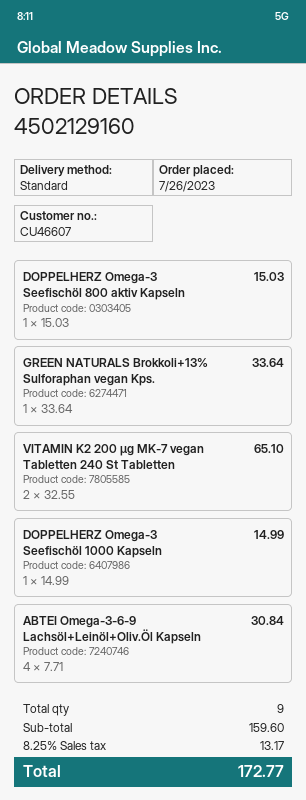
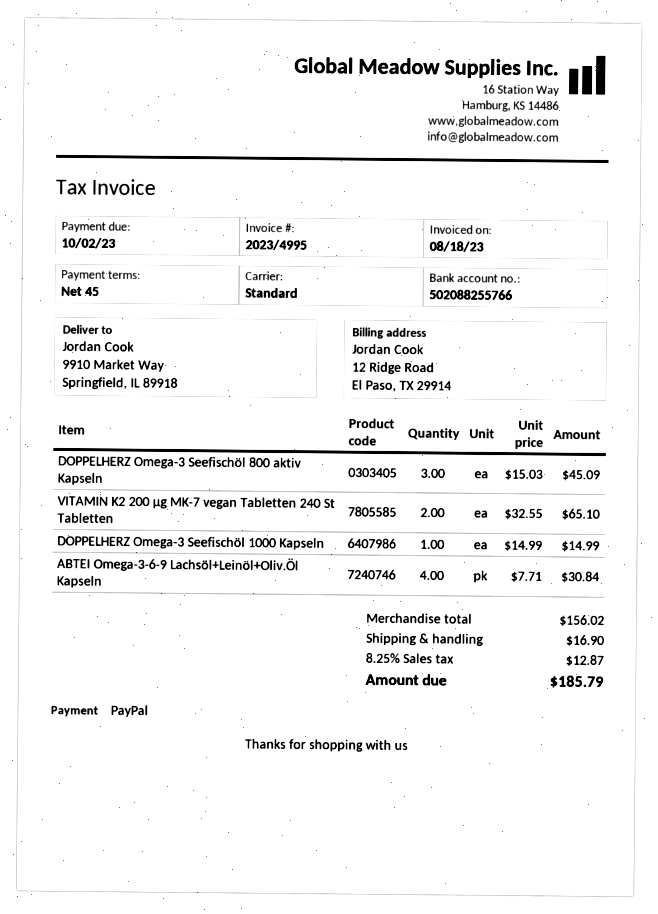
DOPPELHERZ Omega-3 Seefischöl 800 aktiv Kapseln: 1 x 15.03 = 15.03 -> 3 x 15.03 = 45.09
GREEN NATURALS Brokkoli+13% Sulforaphan vegan Kps.: 1 x 33.64 = 33.64 -> none
subtotal: 159.60 -> 156.02
shipping: none -> 16.90
tax: 8.25% = 13.17 -> 8.25% = 12.87
total: 172.77 -> 185.79

